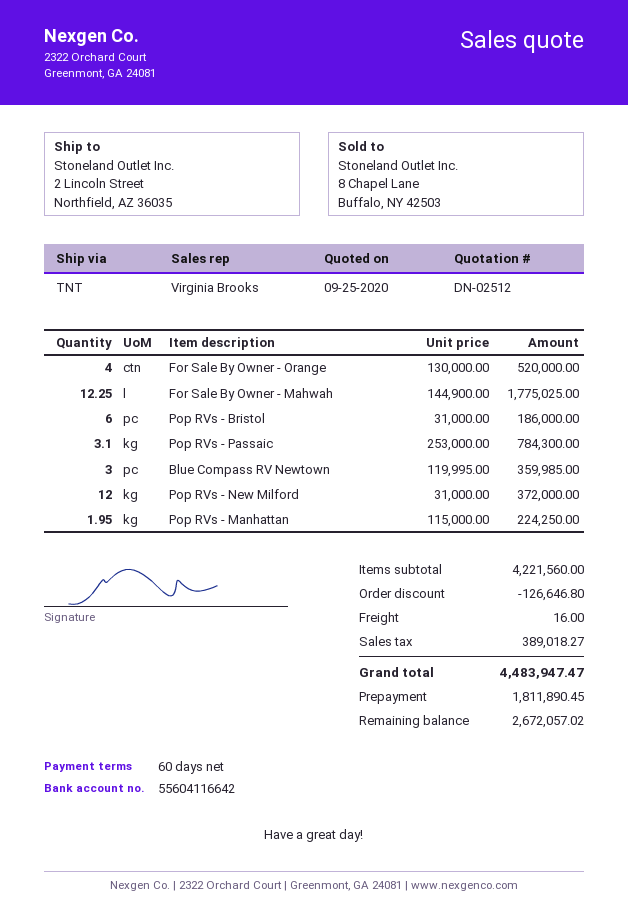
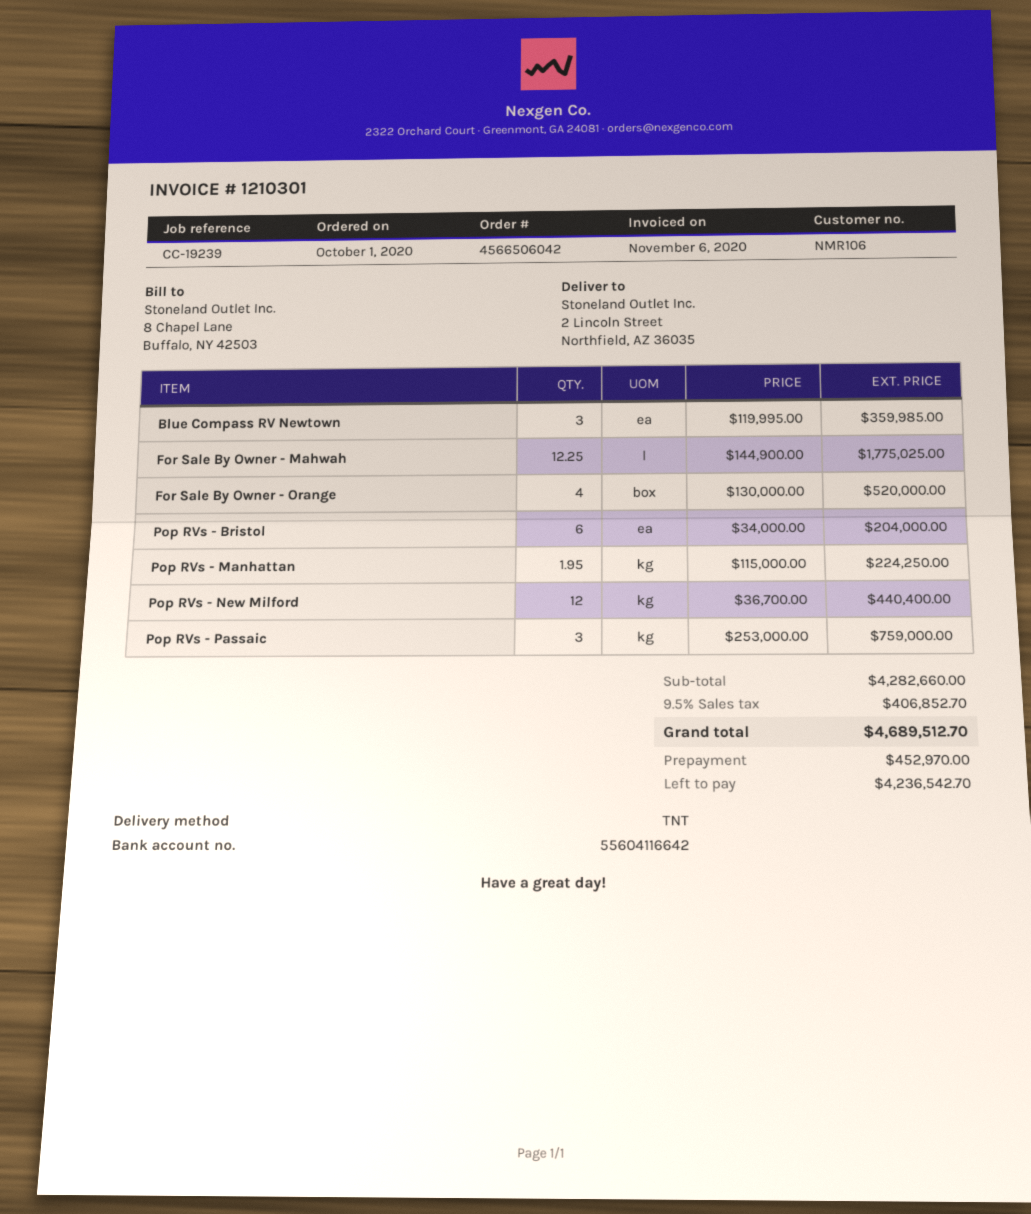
Pop RVs - Bristol: 6 x 31000.00 = 186000.00 -> 6 x 34000.00 = 204000.00
Pop RVs - Passaic: 3.1 x 253000.00 = 784300.00 -> 3 x 253000.00 = 759000.00
Pop RVs - New Milford: 12 x 31000.00 = 372000.00 -> 12 x 36700.00 = 440400.00
subtotal: 4221560.00 -> 4282660.00
discount: 126646.80 -> none
shipping: 16.00 -> none
tax: 389018.27 -> 406852.70
total: 4483947.47 -> 4689512.70
deposit: 1811890.45 -> 452970.00
balance: 2672057.02 -> 4236542.70

